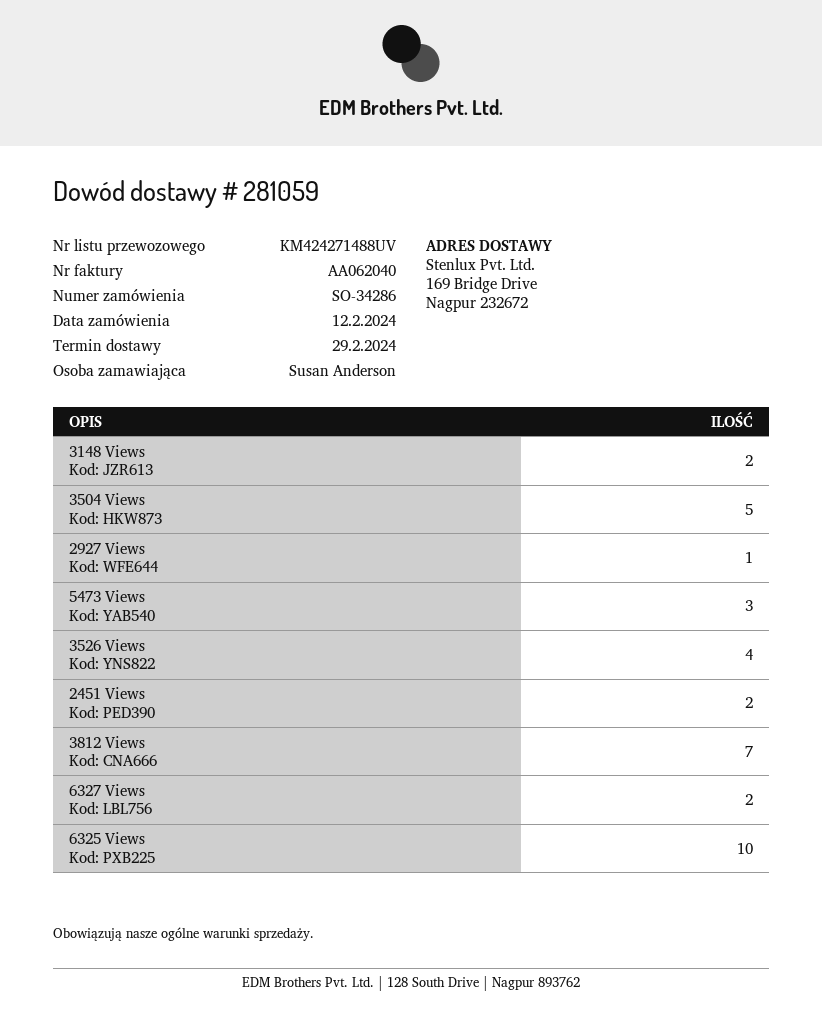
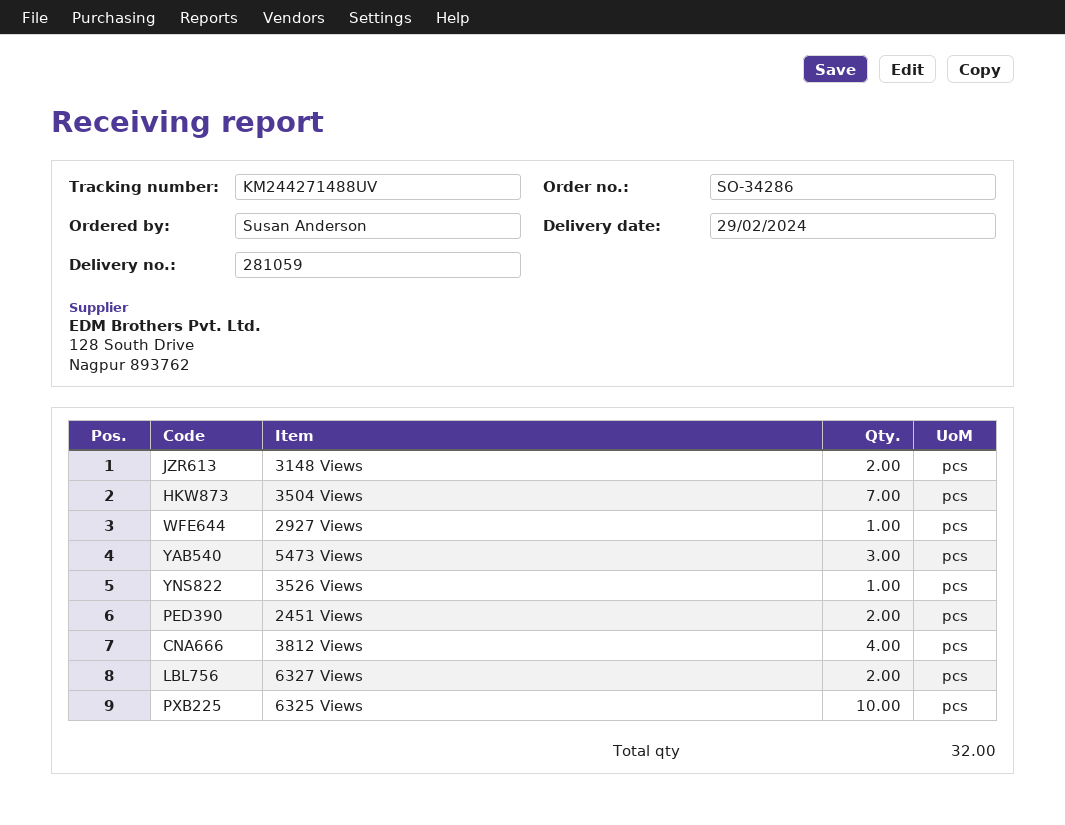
tracking number: KM424271488UV -> KM244271488UV
3504 Views: 5 -> 7
3526 Views: 4 -> 1
3812 Views: 7 -> 4

